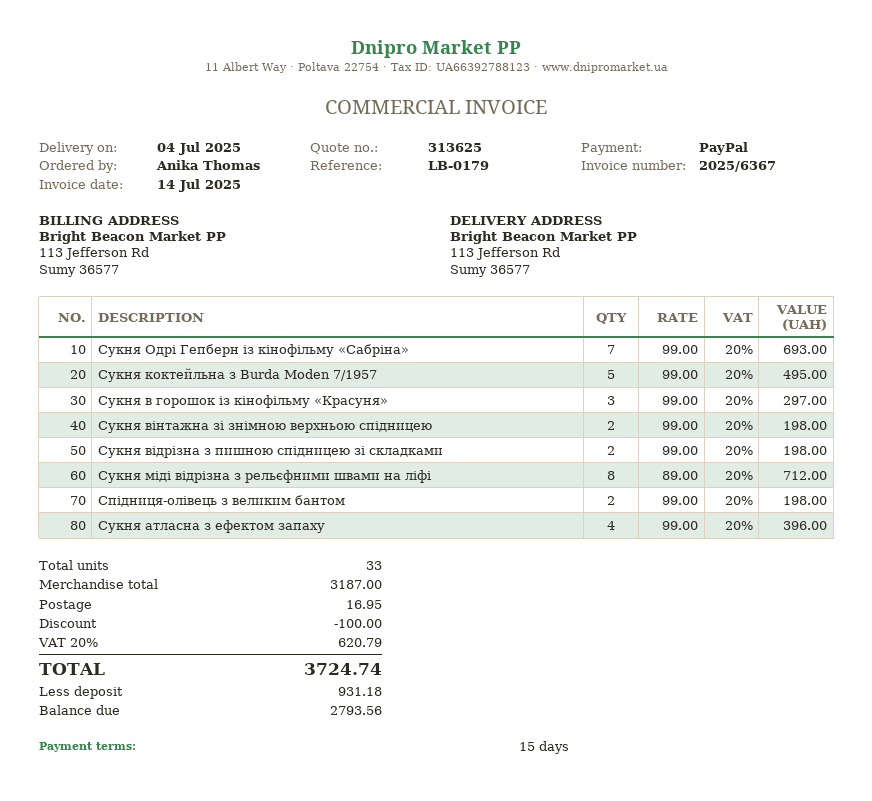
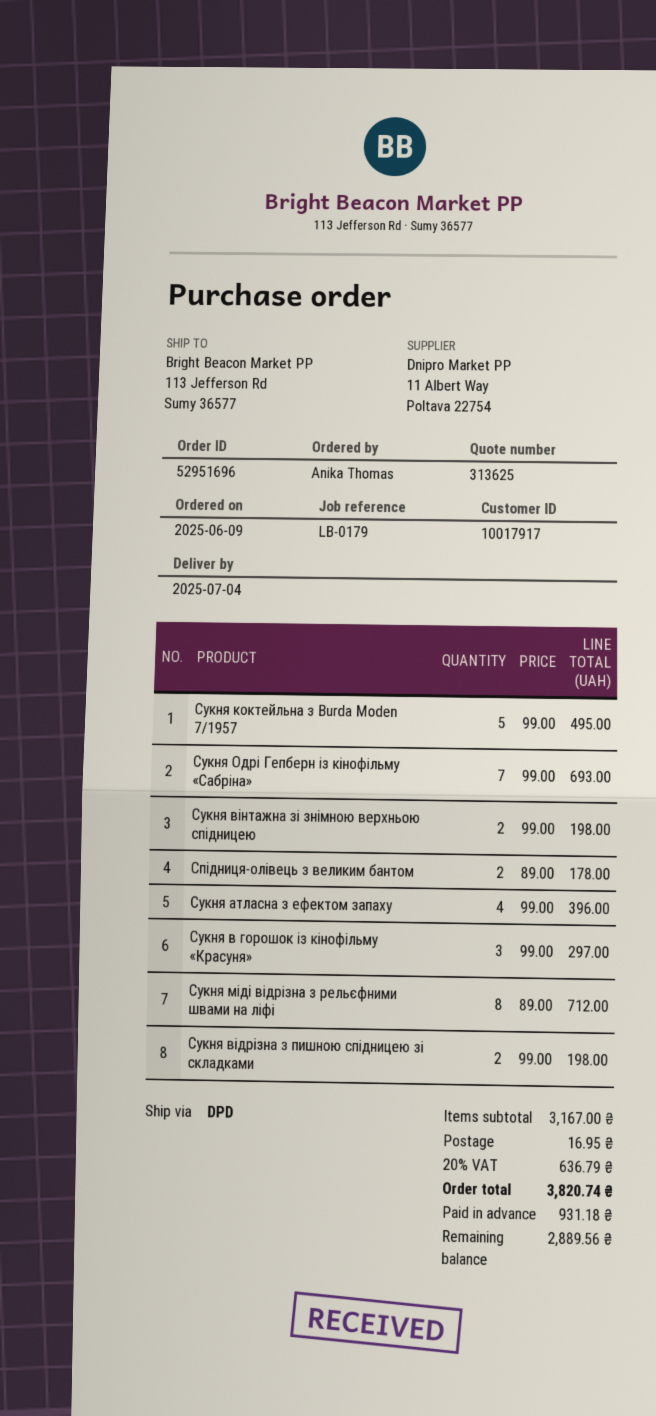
Спідниця-олівець з великим бантом: 2 x 99.00 = 198.00 -> 2 x 89.00 = 178.00
subtotal: 3187.00 -> 3167.00
discount: 100.00 -> none
tax: 20% = 620.79 -> 20% = 636.79
total: 3724.74 -> 3820.74
balance: 2793.56 -> 2889.56

